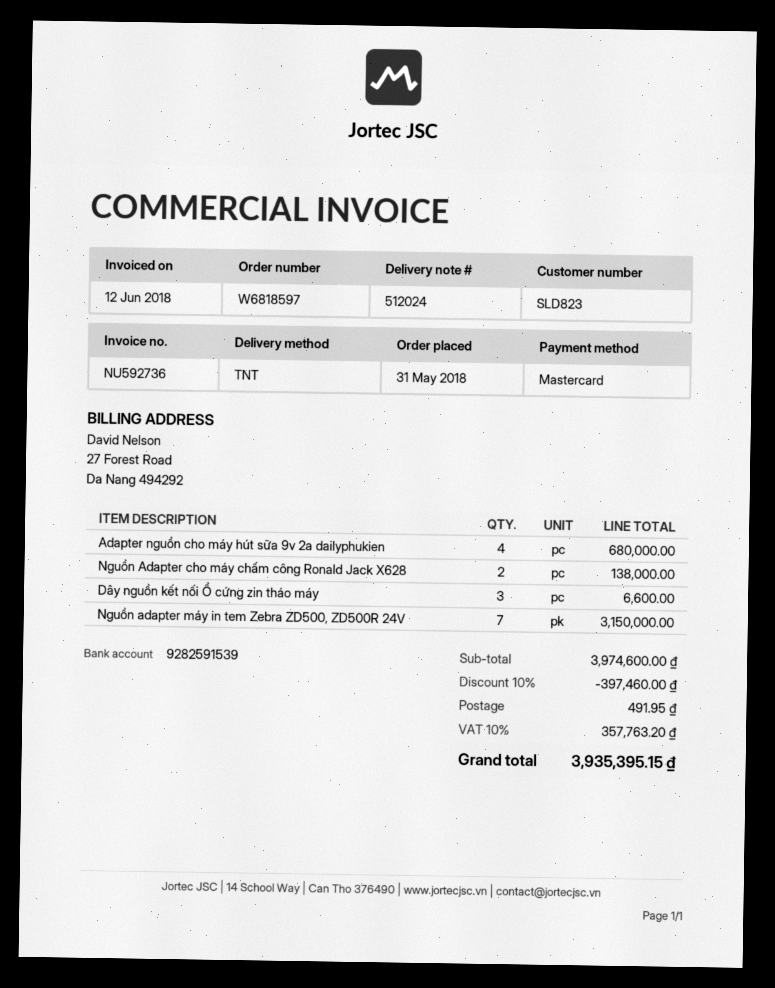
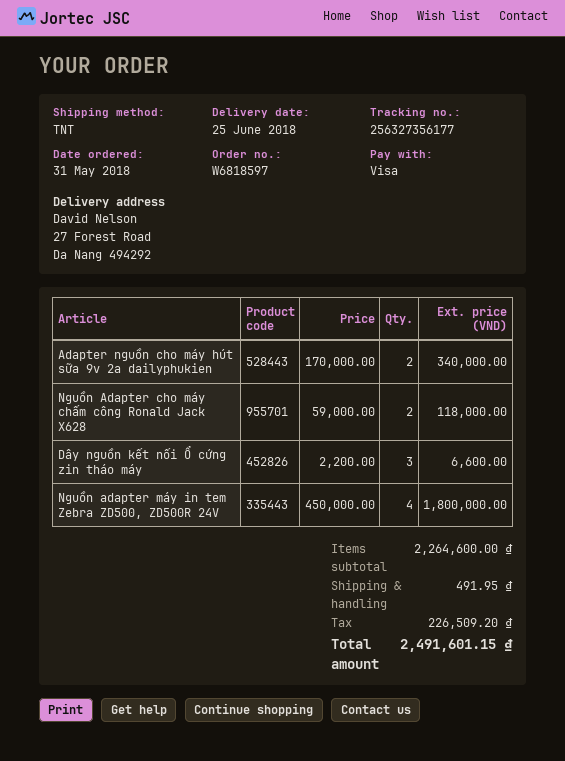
payment method: Mastercard -> Visa
Adapter nguồn cho máy hút sữa 9v 2a dailyphukien: 4 for 680000.00 -> 2 for 340000.00
Nguồn Adapter cho máy chấm công Ronald Jack X628: 2 for 138000.00 -> 2 for 118000.00
Nguồn adapter máy in tem Zebra ZD500, ZD500R 24V: 7 for 3150000.00 -> 4 for 1800000.00
subtotal: 3974600.00 -> 2264600.00
discount: 10% = 397460.00 -> none
tax: 357763.20 -> 226509.20
total: 3935395.15 -> 2491601.15

